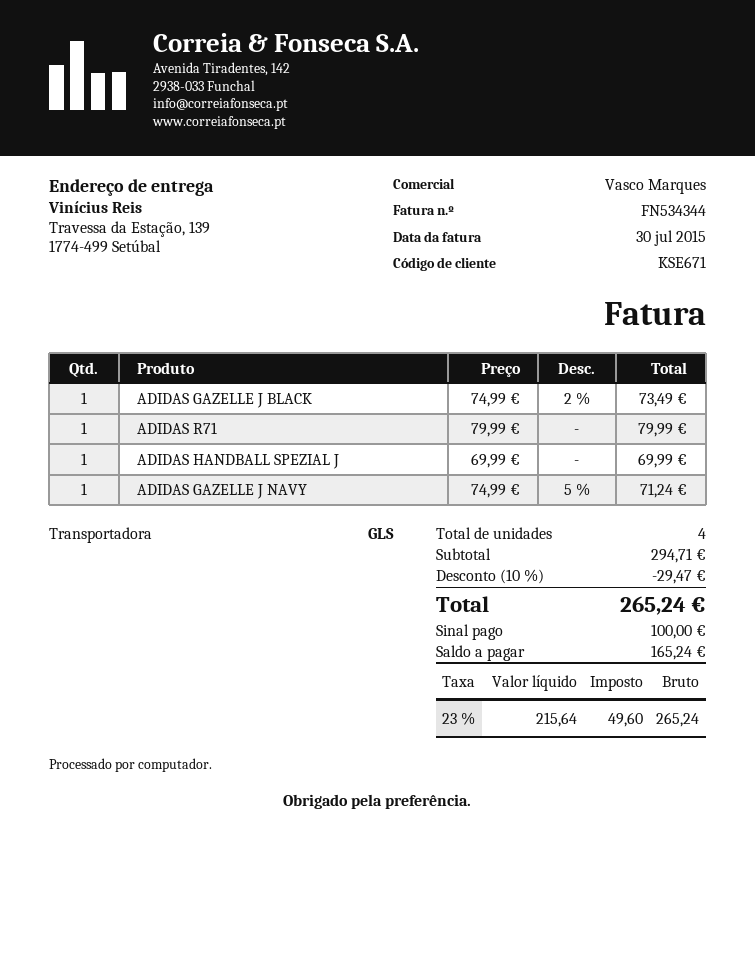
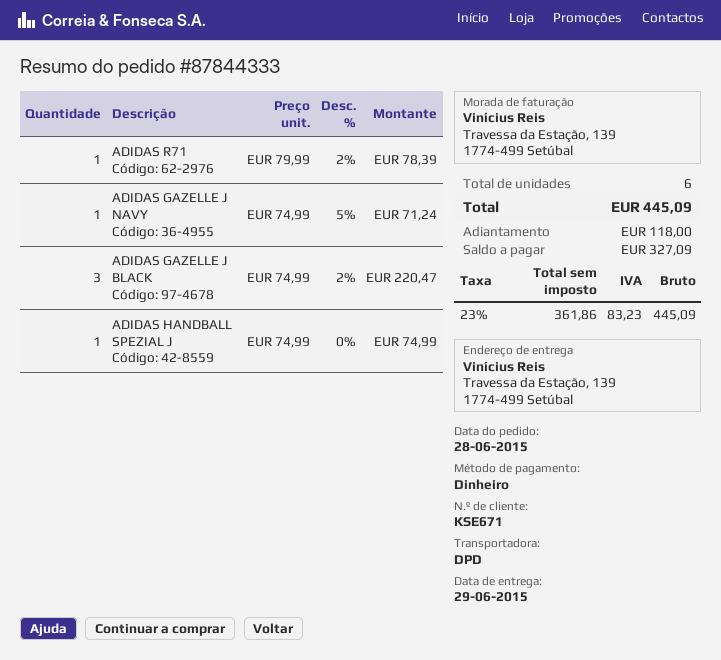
shipping method: GLS -> DPD
ADIDAS GAZELLE J BLACK: 1 x 74.99 - 2% = 73.49 -> 3 x 74.99 - 2% = 220.47
ADIDAS R71: 1 x 79.99 = 79.99 -> 1 x 79.99 - 2% = 78.39
ADIDAS HANDBALL SPEZIAL J: 1 x 69.99 = 69.99 -> 1 x 74.99 = 74.99
total quantity: 4 -> 6
discount: 10% = 29.47 -> none
net: 215.64 -> 361.86
tax: 23% = 49.60 -> 23% = 83.23
total: 265.24 -> 445.09
deposit: 100.00 -> 118.00
balance: 165.24 -> 327.09

